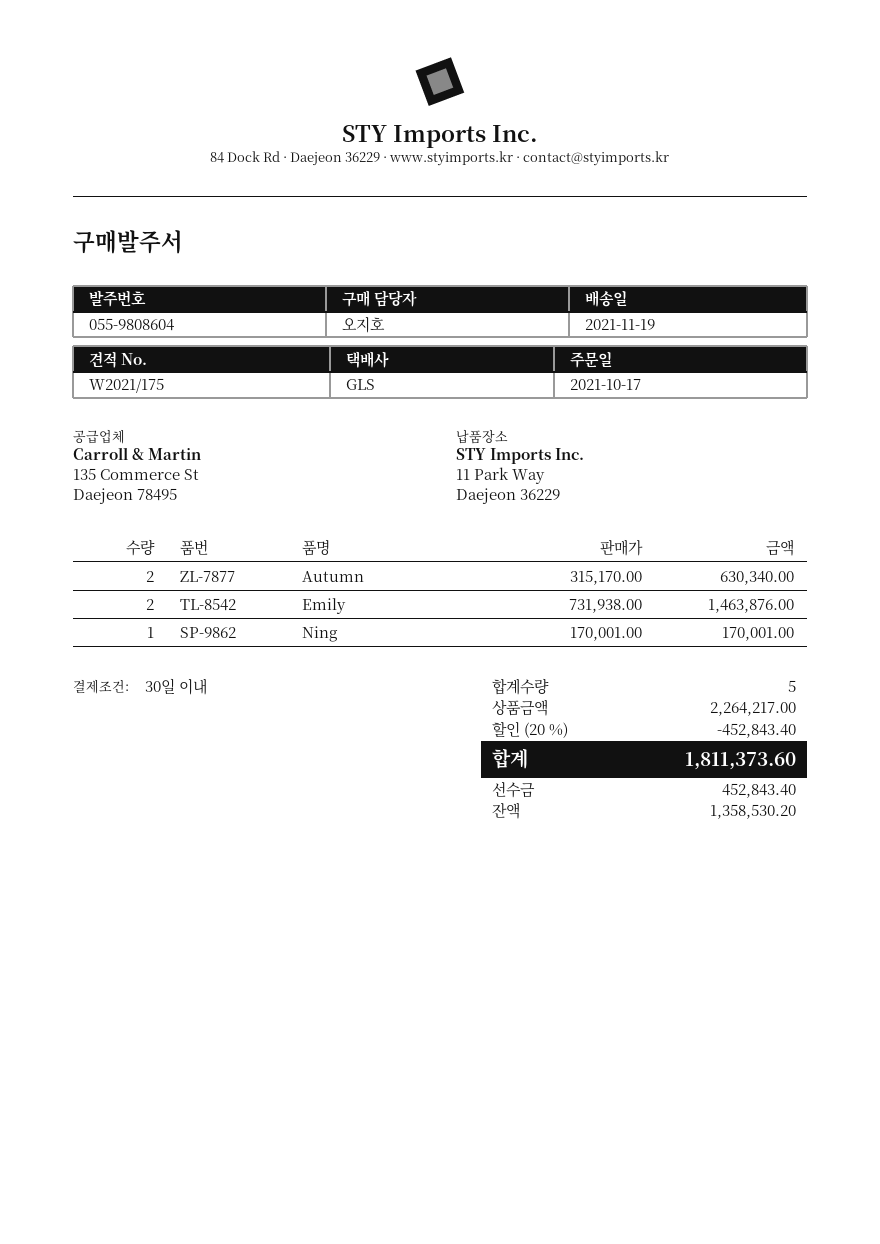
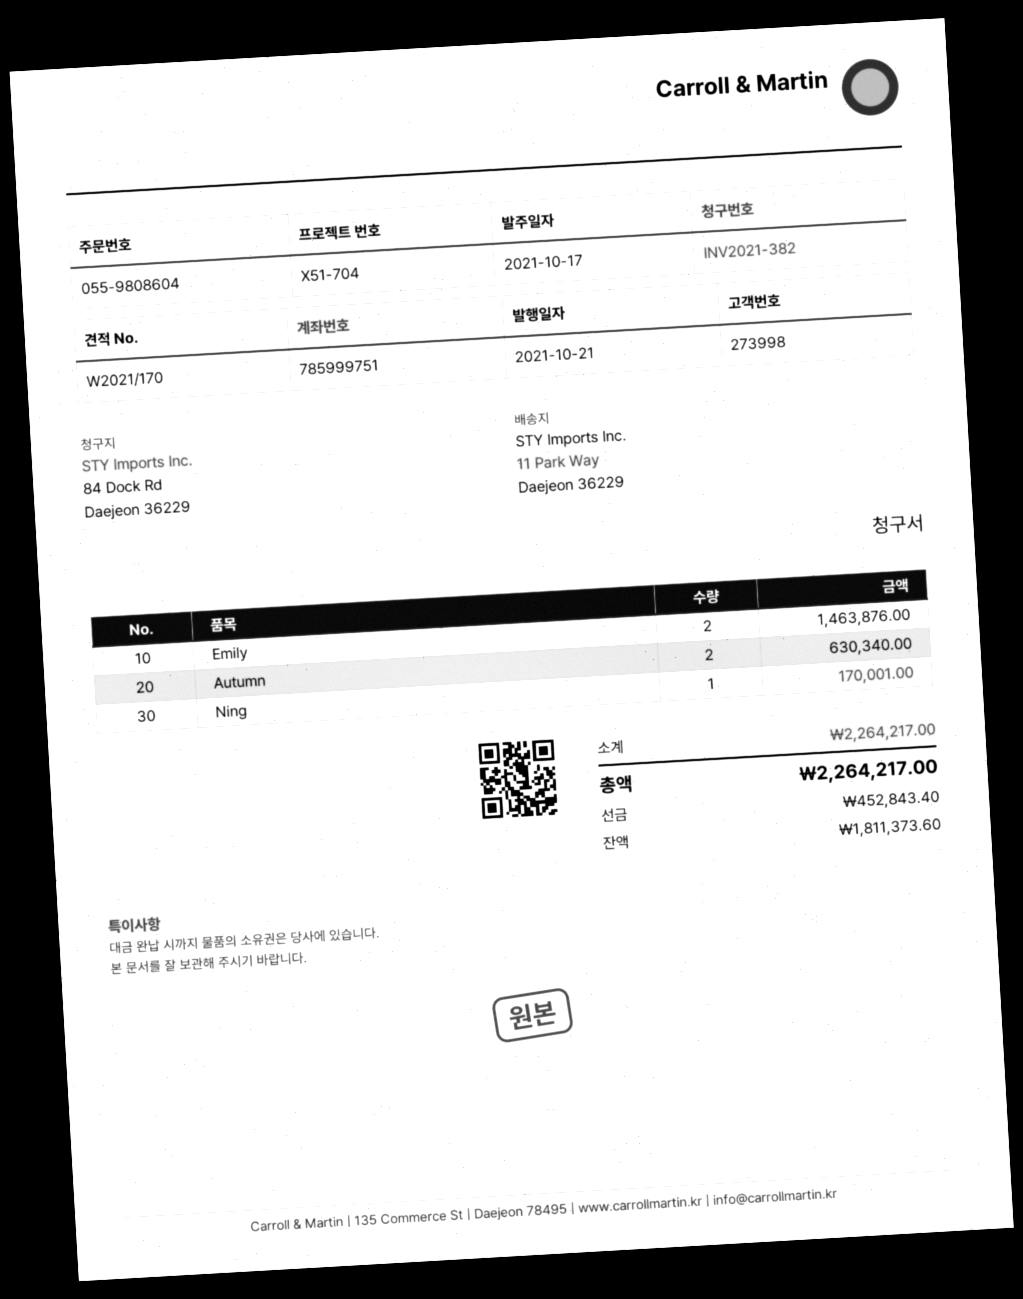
quote number: W2021/175 -> W2021/170
discount: 20% = 452843.40 -> none
total: 1811373.60 -> 2264217.00
balance: 1358530.20 -> 1811373.60

